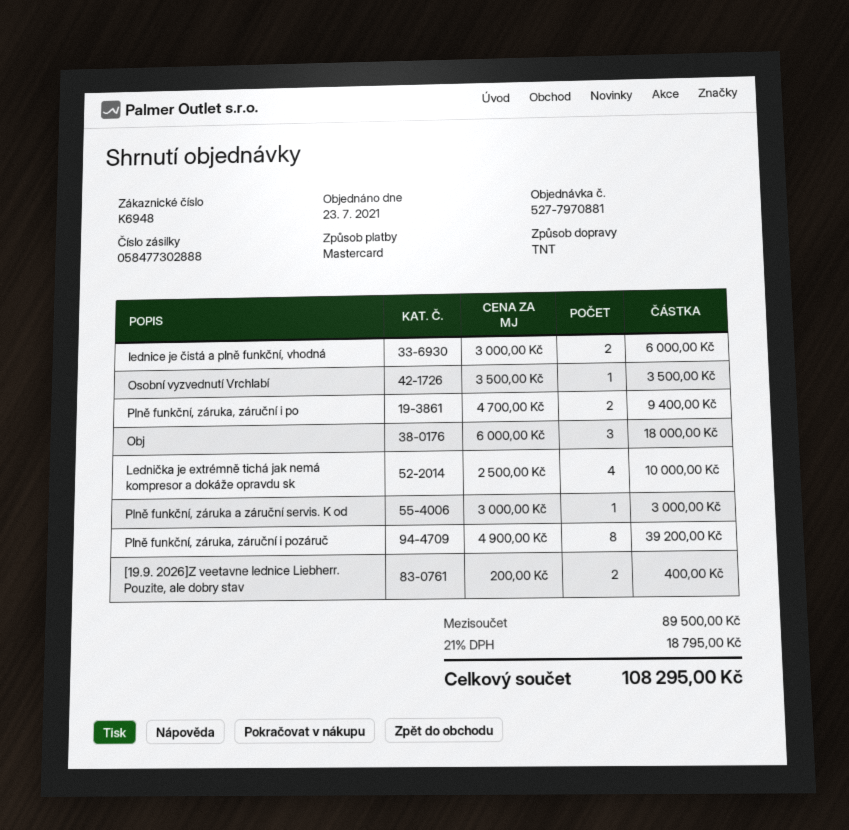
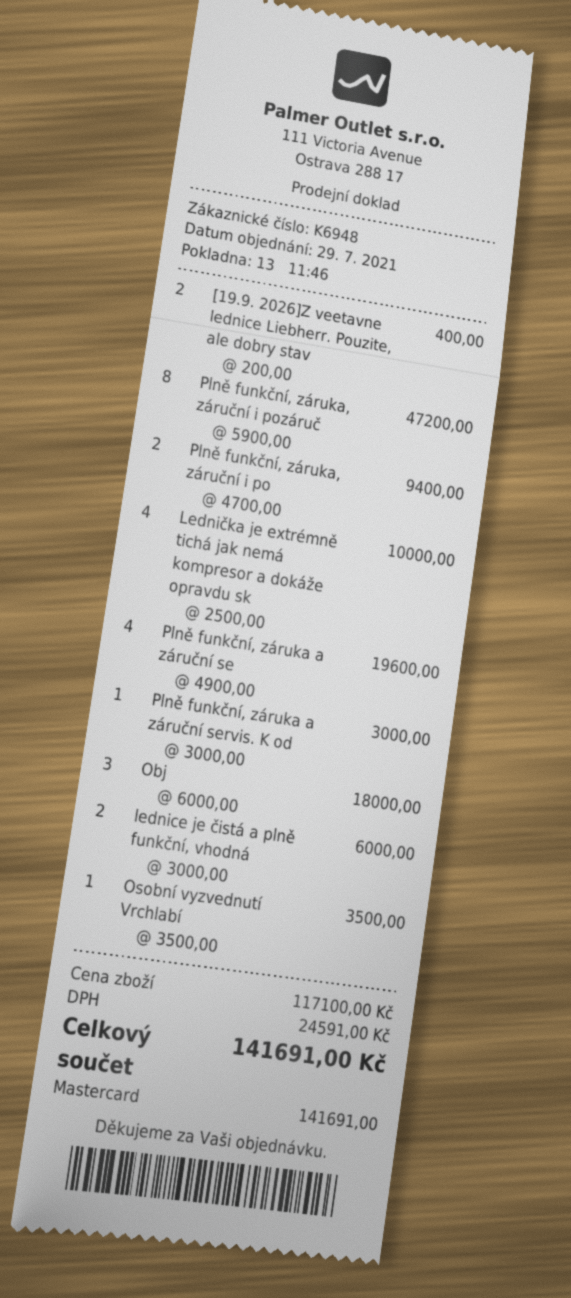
order date: 2021-07-23 -> 2021-07-29
Plně funkční, záruka, záruční i pozáruč: 8 x 4900.00 = 39200.00 -> 8 x 5900.00 = 47200.00
Plně funkční, záruka a záruční se: none -> 4 x 4900.00 = 19600.00
subtotal: 89500.00 -> 117100.00
tax: 18795.00 -> 24591.00
total: 108295.00 -> 141691.00

